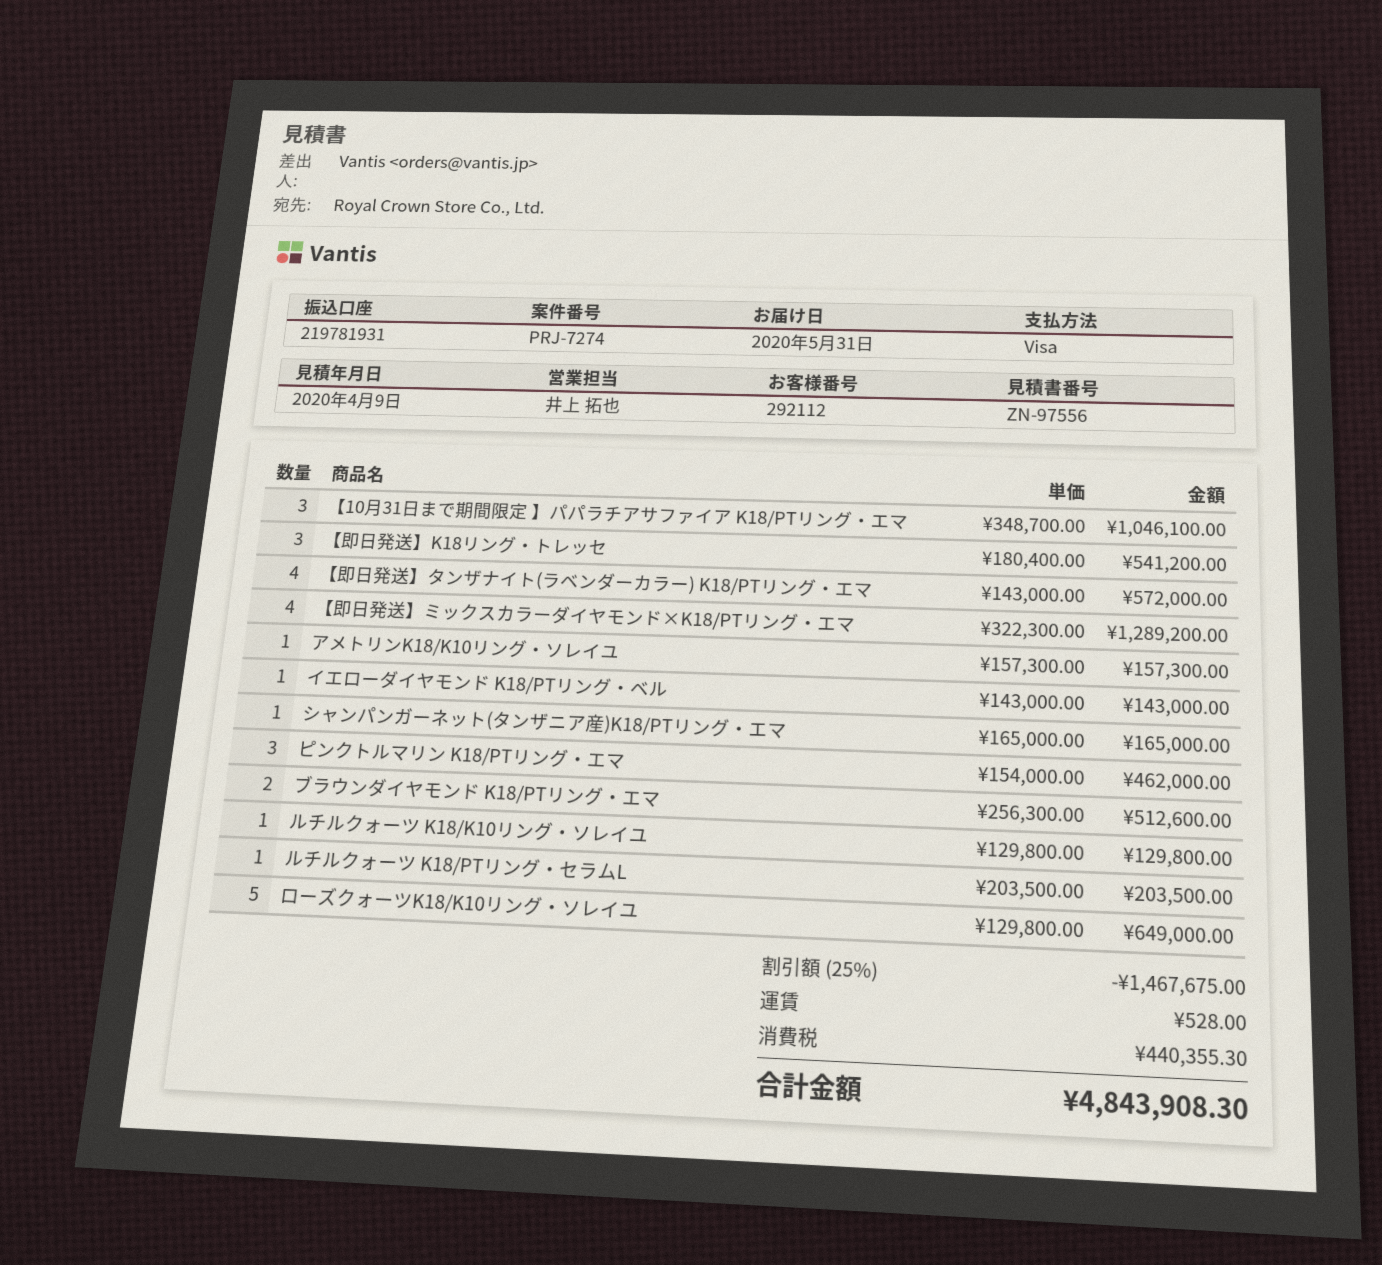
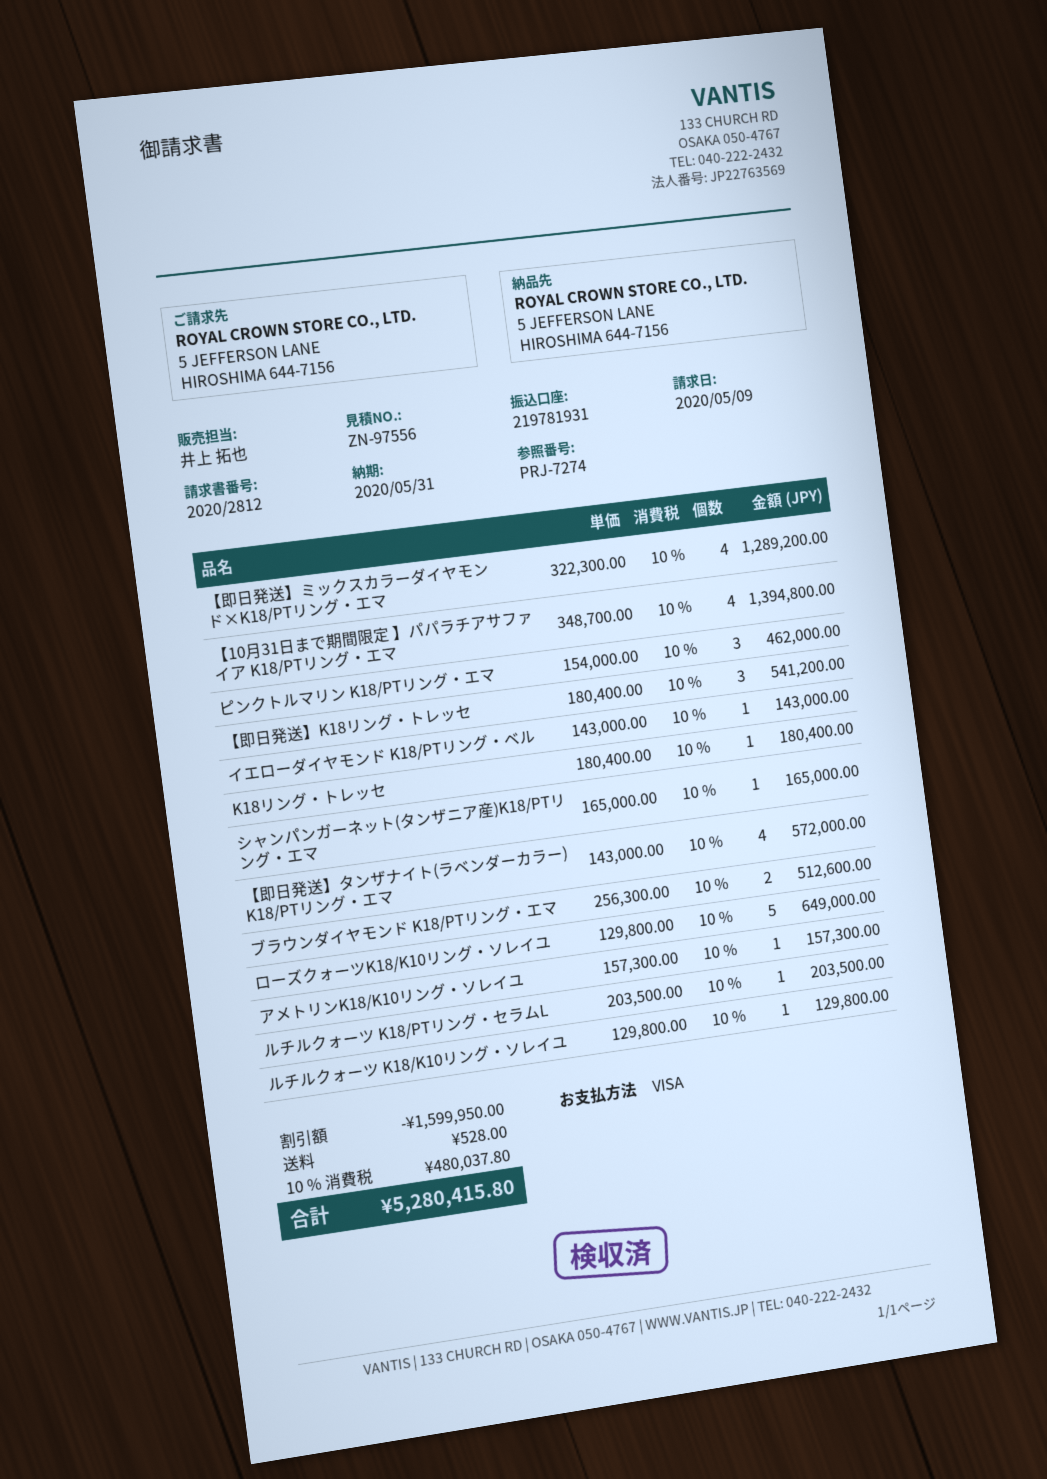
【10月31日まで期間限定 】パパラチアサファイア K18/PTリング・エマ: 3 x 348700.00 = 1046100.00 -> 4 x 348700.00 = 1394800.00
K18リング・トレッセ: none -> 1 x 180400.00 = 180400.00
discount: 1467675.00 -> 1599950.00
tax: 440355.30 -> 480037.80
total: 4843908.30 -> 5280415.80

